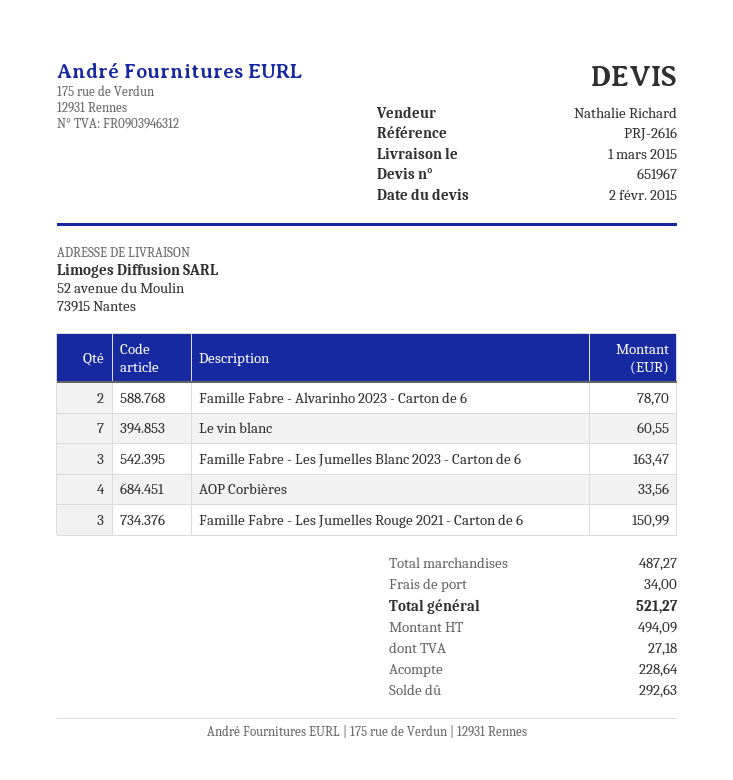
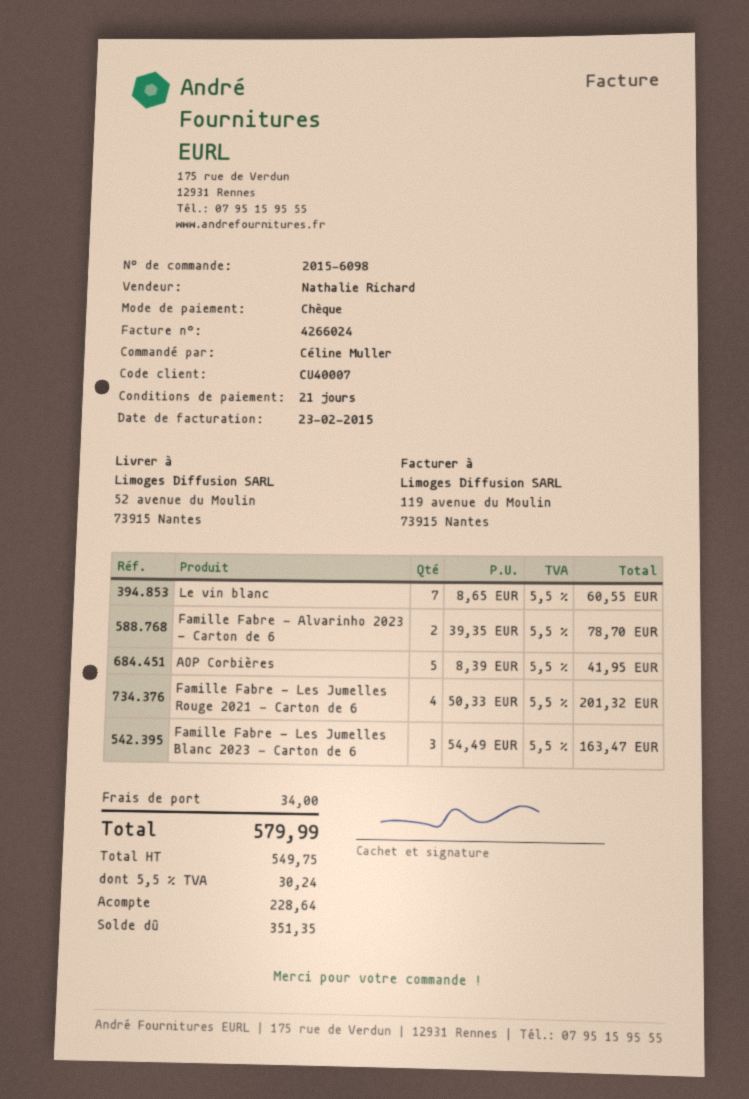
AOP Corbières: 4 for 33.56 -> 5 for 41.95
Famille Fabre - Les Jumelles Rouge 2021 - Carton de 6: 3 for 150.99 -> 4 for 201.32
net: 494.09 -> 549.75
tax: 27.18 -> 30.24
total: 521.27 -> 579.99
balance: 292.63 -> 351.35

